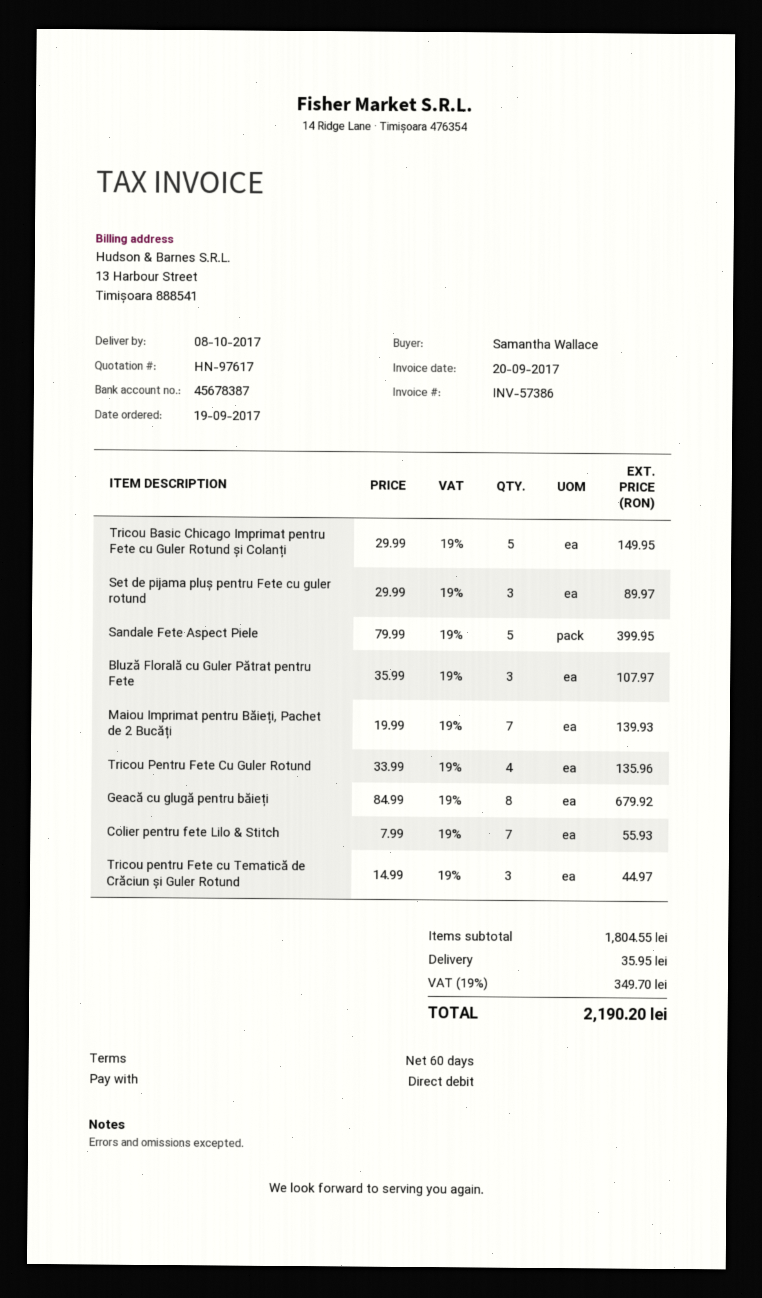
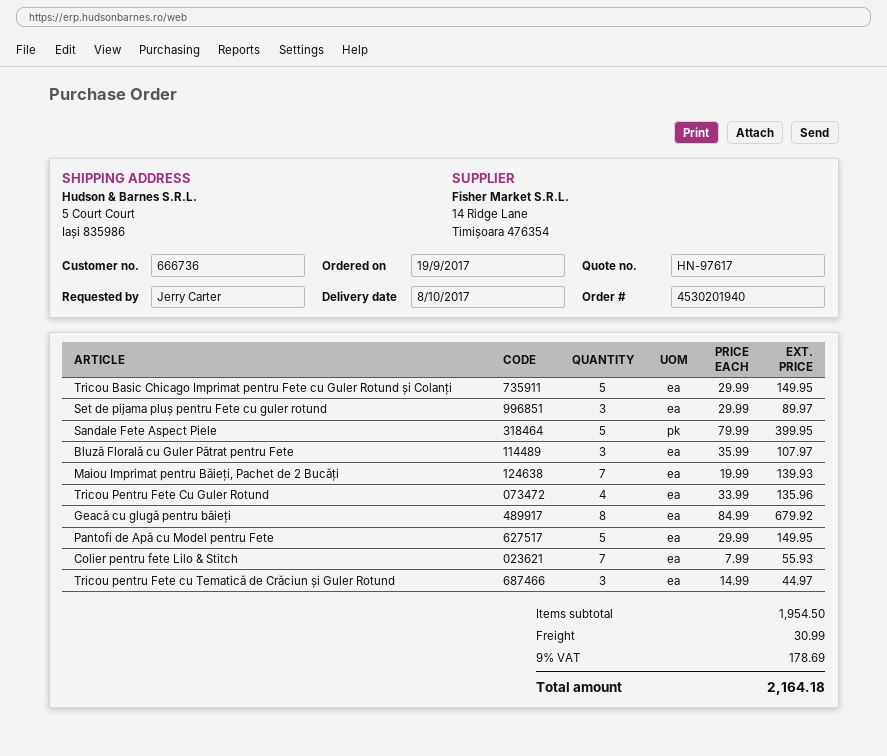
ordered by: Samantha Wallace -> Jerry Carter
Pantofi de Apă cu Model pentru Fete: none -> 5 x 29.99 = 149.95
subtotal: 1804.55 -> 1954.50
shipping: 35.95 -> 30.99
tax: 19% = 349.70 -> 9% = 178.69
total: 2190.20 -> 2164.18

